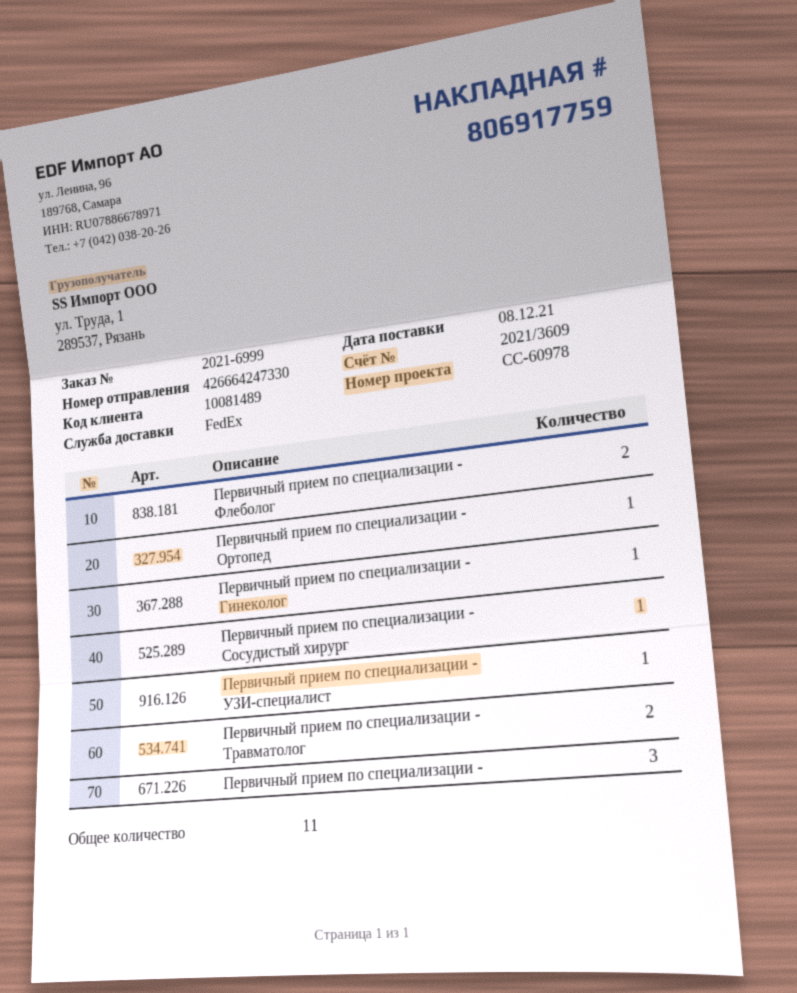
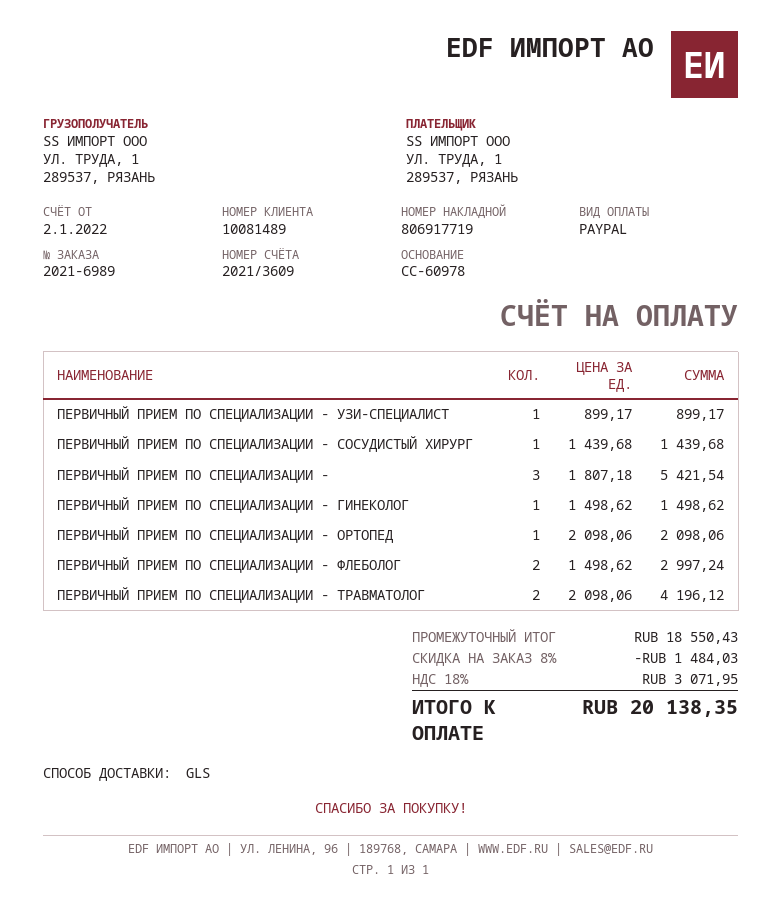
order number: 2021-6999 -> 2021-6989
delivery note number: 806917759 -> 806917719
shipping method: FedEx -> GLS

